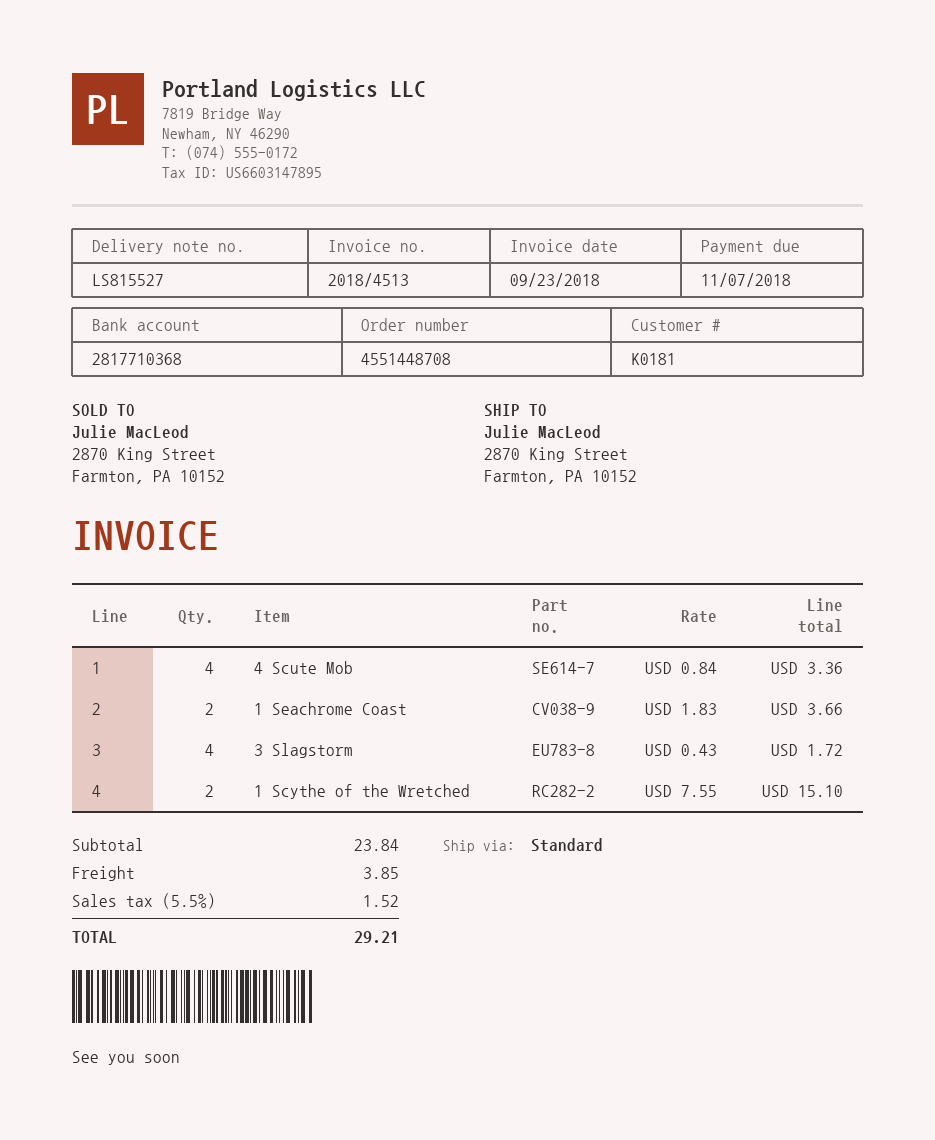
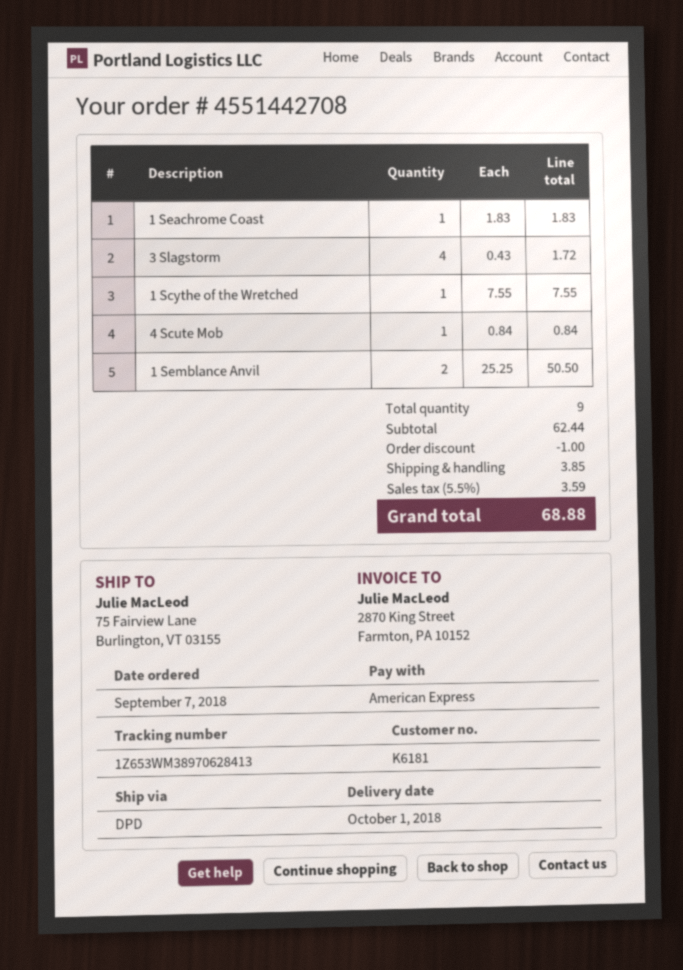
order number: 4551448708 -> 4551442708
customer number: K0181 -> K6181
shipping method: standard -> DPD
ship to: 2870 King Street, Farmton, PA 10152 -> 75 Fairview Lane, Burlington, VT 03155
4 Scute Mob: 4 x 0.84 = 3.36 -> 1 x 0.84 = 0.84
1 Seachrome Coast: 2 x 1.83 = 3.66 -> 1 x 1.83 = 1.83
1 Scythe of the Wretched: 2 x 7.55 = 15.10 -> 1 x 7.55 = 7.55
1 Semblance Anvil: none -> 2 x 25.25 = 50.50
subtotal: 23.84 -> 62.44
discount: none -> 1.00
tax: 5.5% = 1.52 -> 5.5% = 3.59
total: 29.21 -> 68.88

